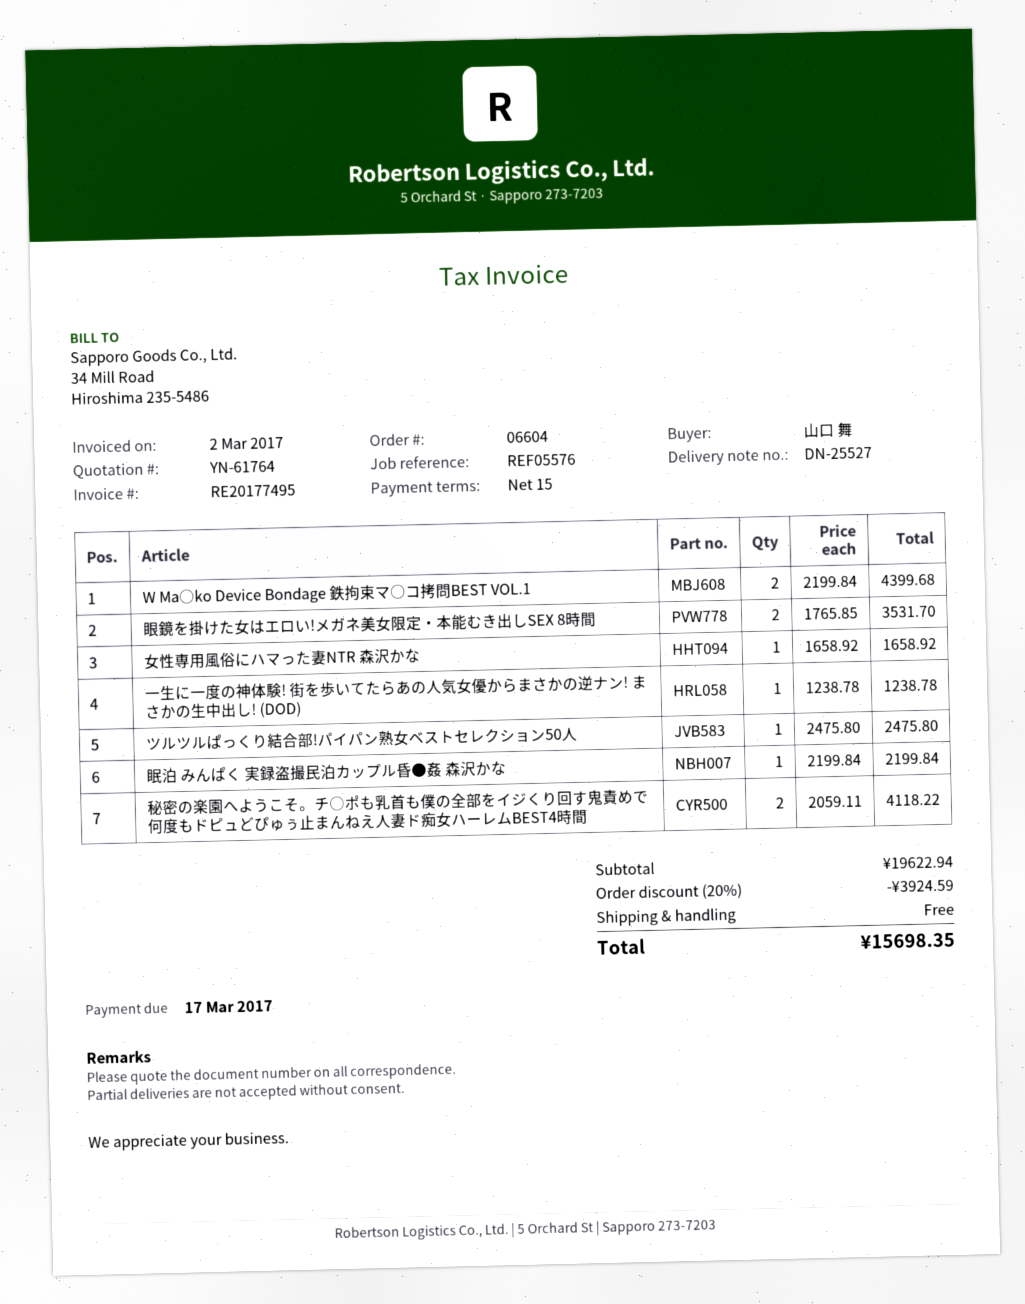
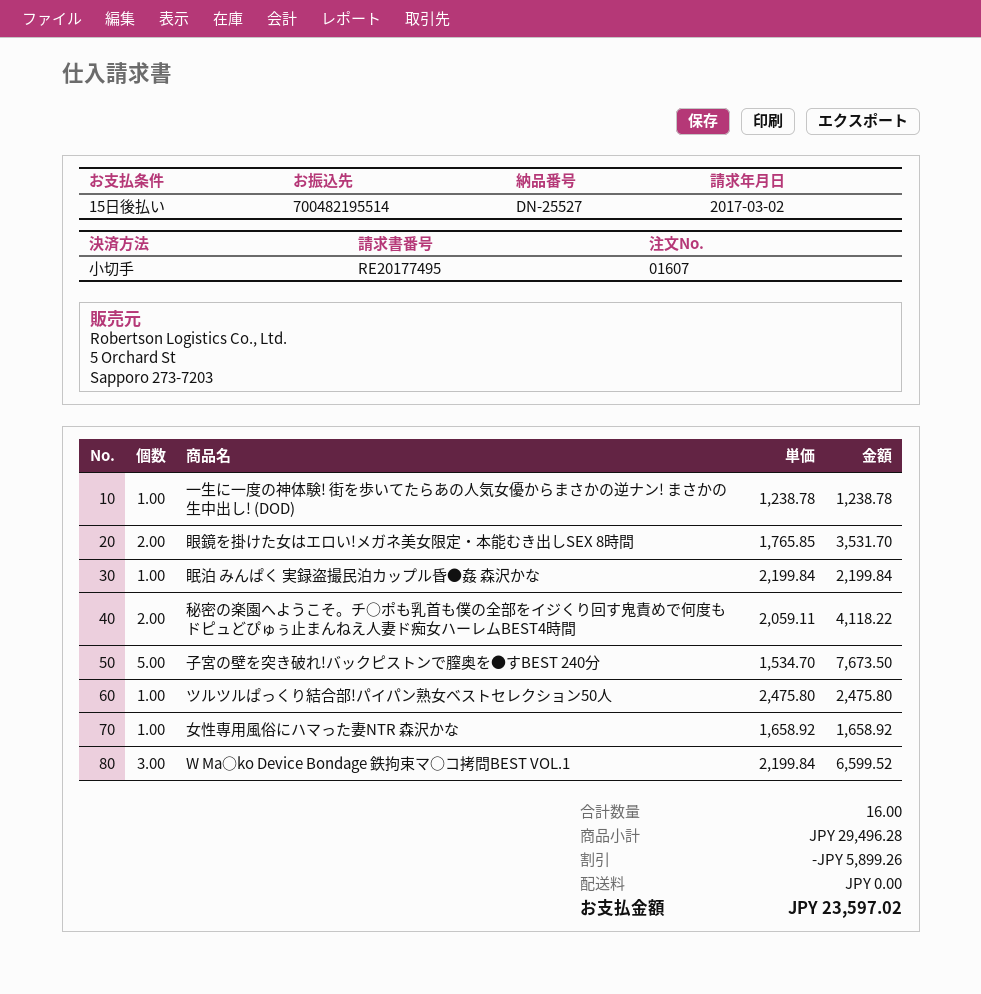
order number: 06604 -> 01607
W Ma○ko Device Bondage 鉄拘束マ○コ拷問BEST VOL.1: 2 x 2199.84 = 4399.68 -> 3 x 2199.84 = 6599.52
子宮の壁を突き破れ!バックピストンで膣奥を●すBEST 240分: none -> 5 x 1534.70 = 7673.50
subtotal: 19622.94 -> 29496.28
discount: 3924.59 -> 5899.26
total: 15698.35 -> 23597.02

